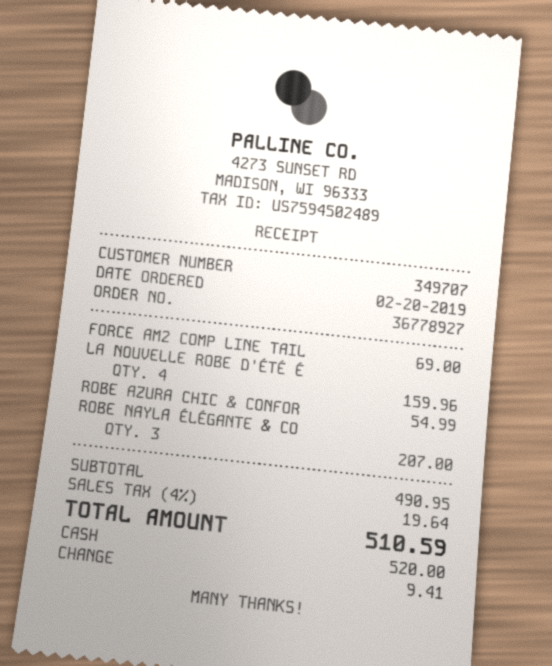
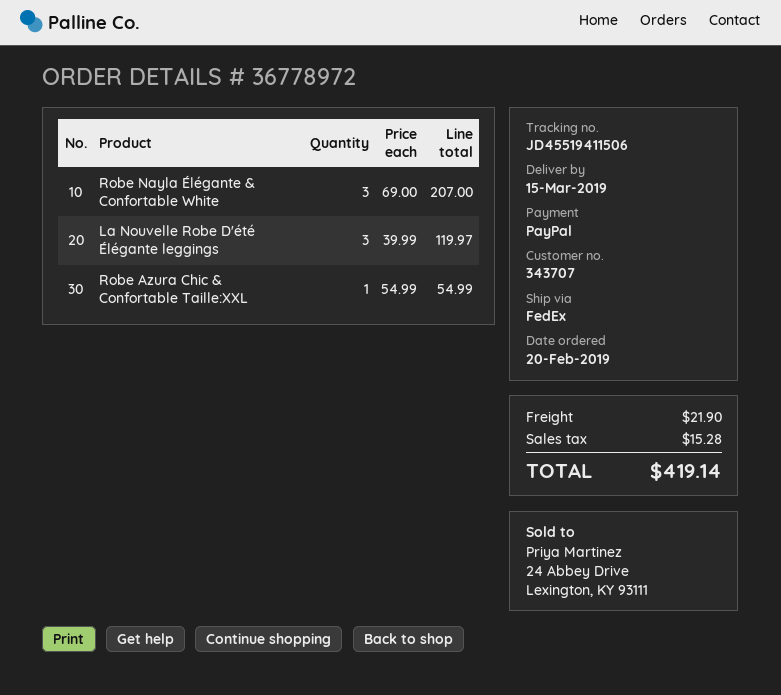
order number: 36778927 -> 36778972
customer number: 349707 -> 343707
payment method: cash -> PayPal
FORCE AM2 COMP LINE TAIL: 1 for 69.00 -> none
LA NOUVELLE ROBE D'ÉTÉ É: 4 for 159.96 -> 3 for 119.97
shipping: none -> 21.90
tax: 19.64 -> 15.28
total: 510.59 -> 419.14

